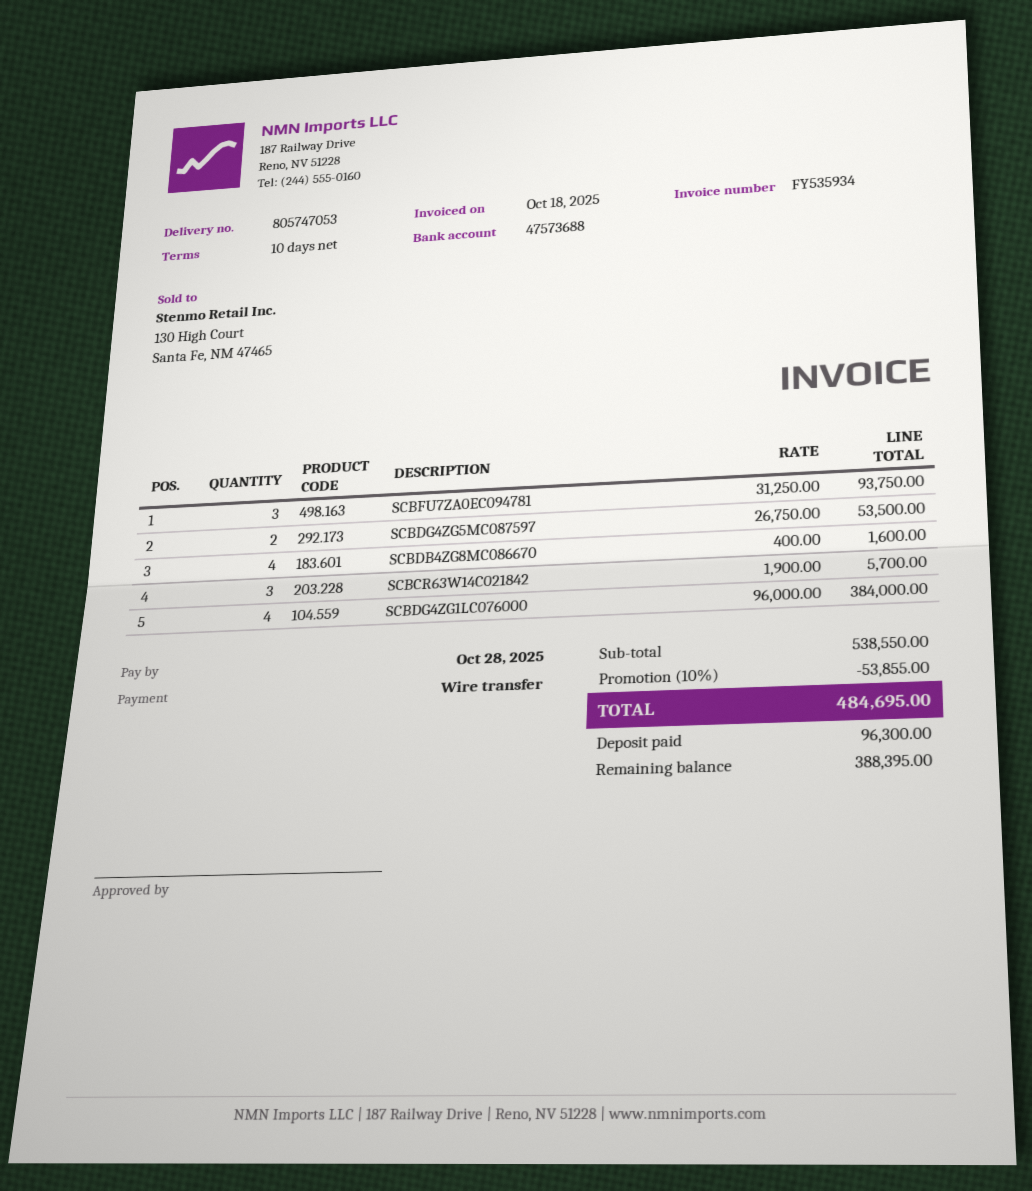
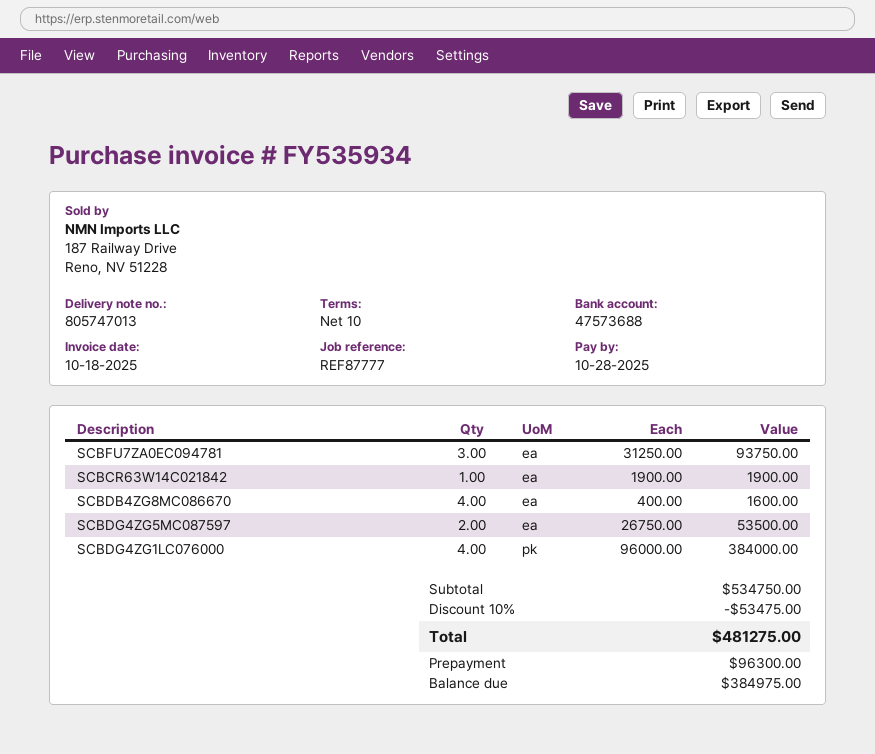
delivery note number: 805747053 -> 805747013
SCBCR63W14C021842: 3 x 1900.00 = 5700.00 -> 1 x 1900.00 = 1900.00
subtotal: 538550.00 -> 534750.00
discount: 10% = 53855.00 -> 10% = 53475.00
total: 484695.00 -> 481275.00
balance: 388395.00 -> 384975.00

